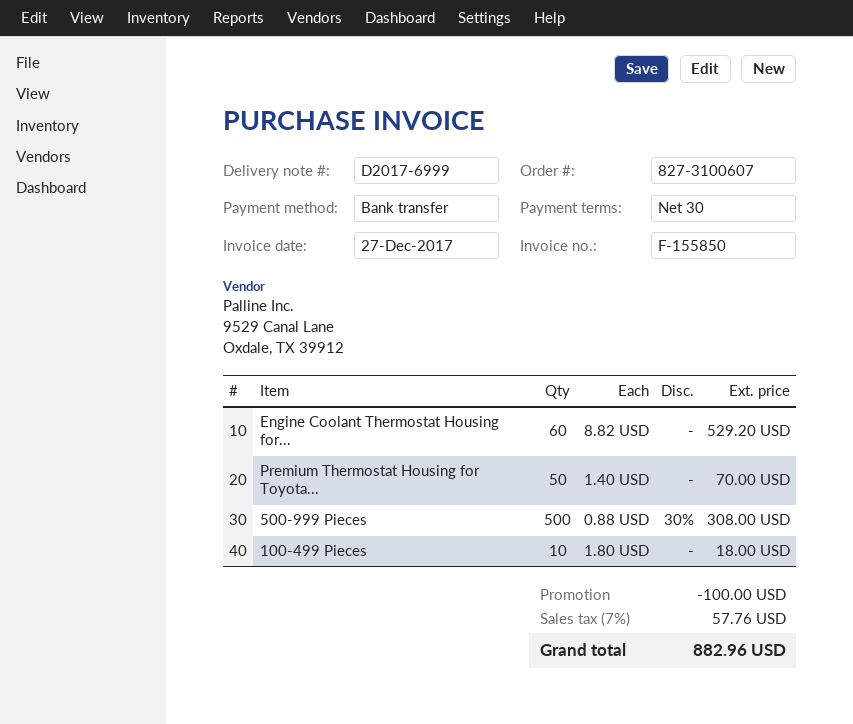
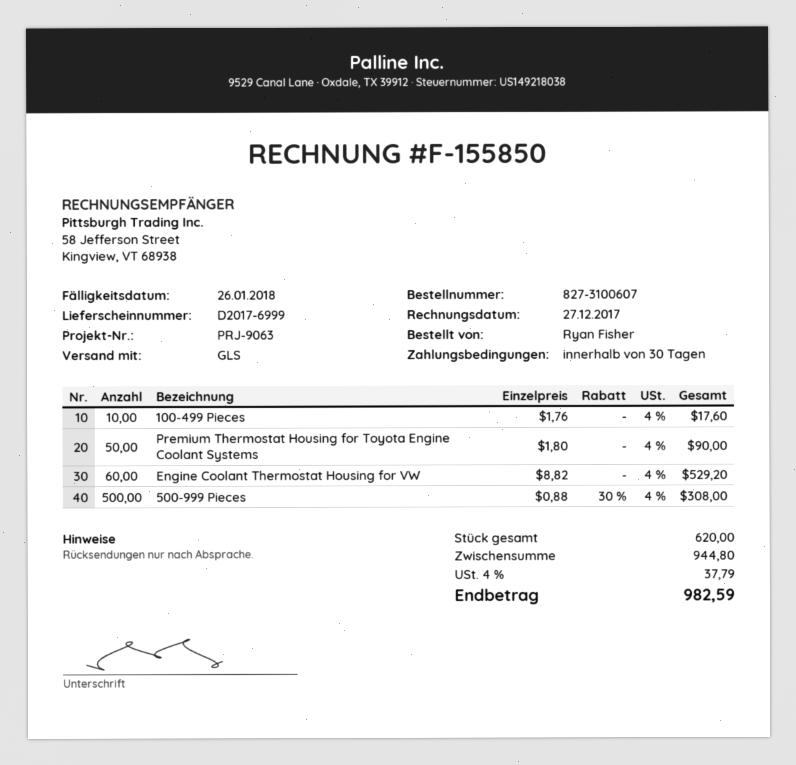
Premium Thermostat Housing for Toyota...: 50 x 1.40 = 70.00 -> 50 x 1.80 = 90.00
100-499 Pieces: 10 x 1.80 = 18.00 -> 10 x 1.76 = 17.60
discount: 100.00 -> none
tax: 7% = 57.76 -> 4% = 37.79
total: 882.96 -> 982.59

